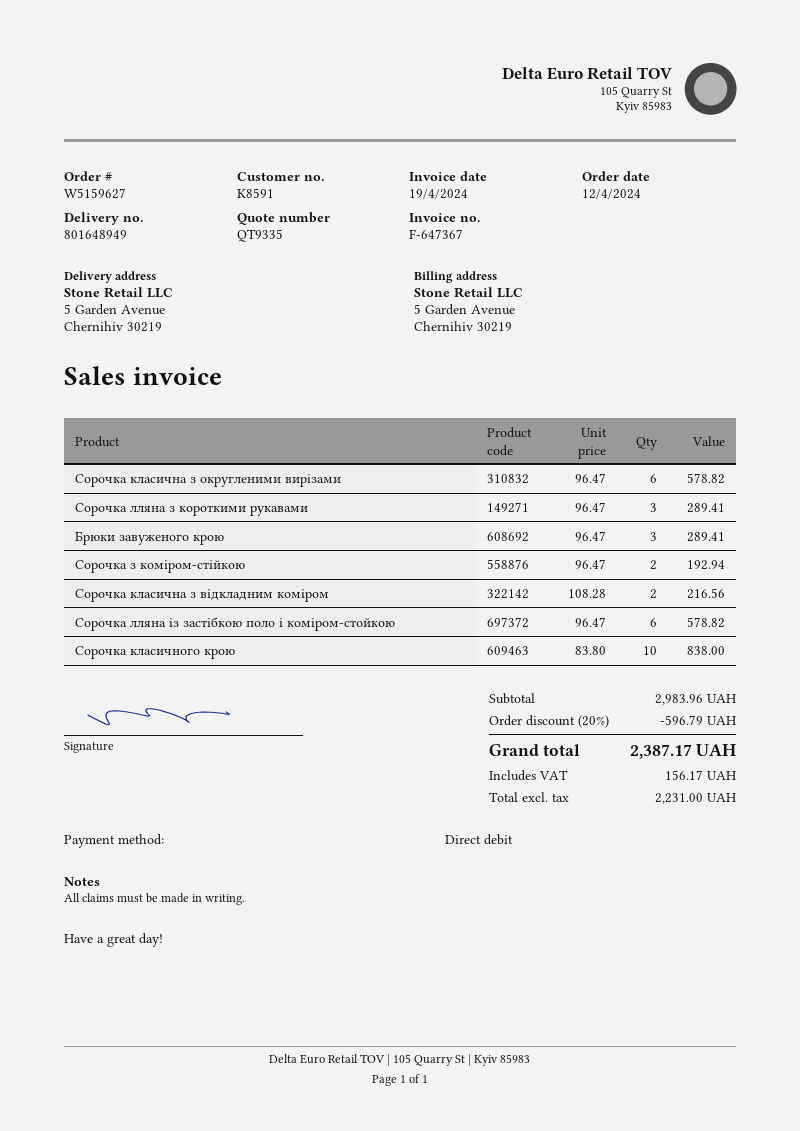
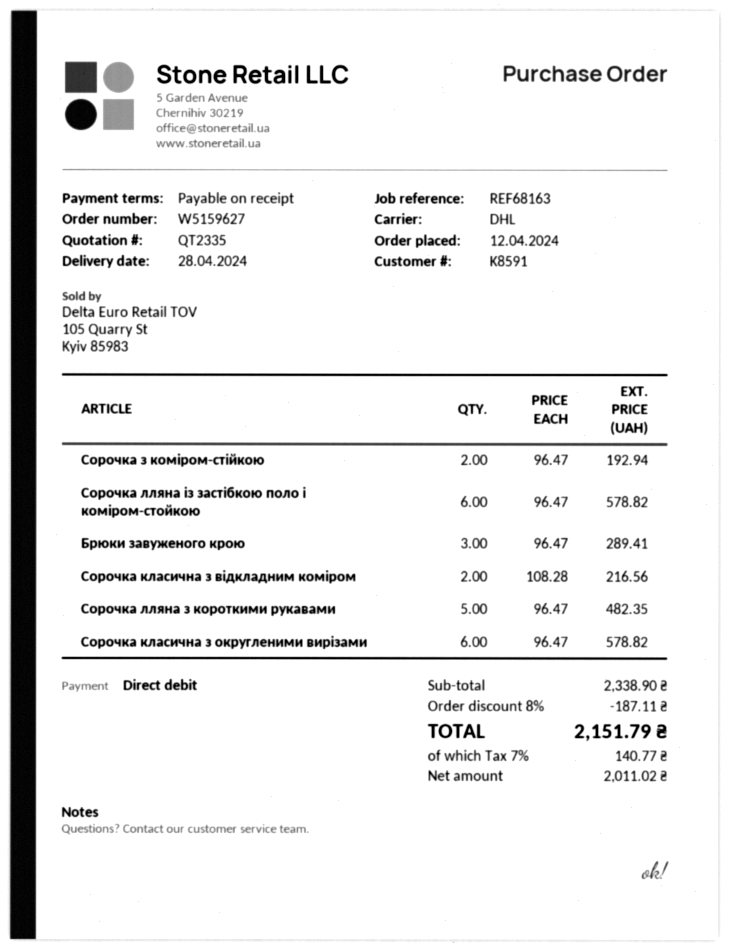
quote number: QT9335 -> QT2335
Сорочка лляна з короткими рукавами: 3 x 96.47 = 289.41 -> 5 x 96.47 = 482.35
Сорочка класичного крою: 10 x 83.80 = 838.00 -> none
subtotal: 2983.96 -> 2338.90
discount: 20% = 596.79 -> 8% = 187.11
net: 2231.00 -> 2011.02
tax: 156.17 -> 140.77
total: 2387.17 -> 2151.79

